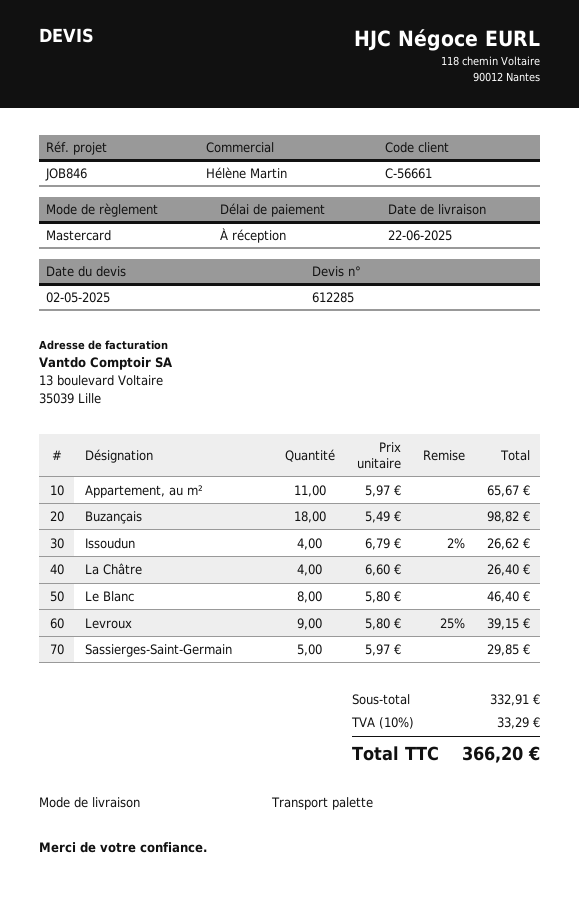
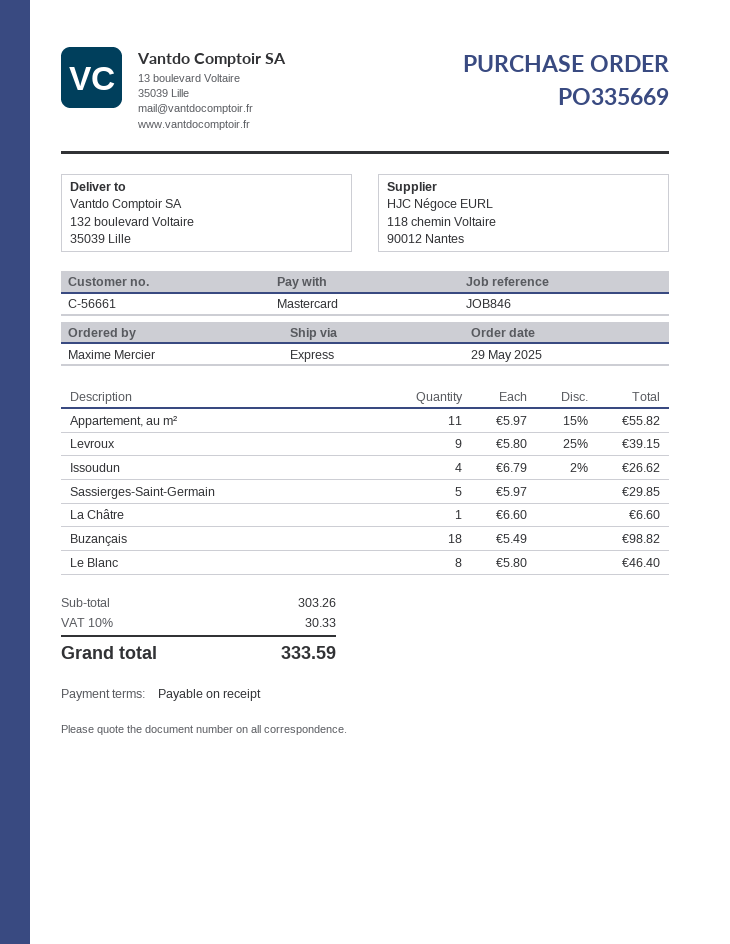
shipping method: pallet freight -> express
Appartement, au m²: 11 x 5.97 = 65.67 -> 11 x 5.97 - 15% = 55.82
La Châtre: 4 x 6.60 = 26.40 -> 1 x 6.60 = 6.60
subtotal: 332.91 -> 303.26
tax: 10% = 33.29 -> 10% = 30.33
total: 366.20 -> 333.59

